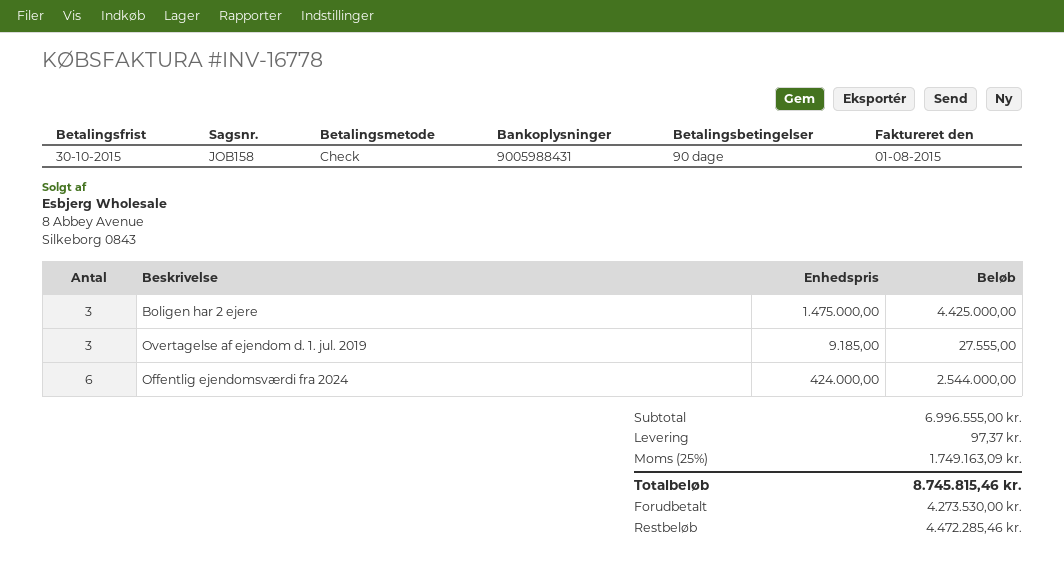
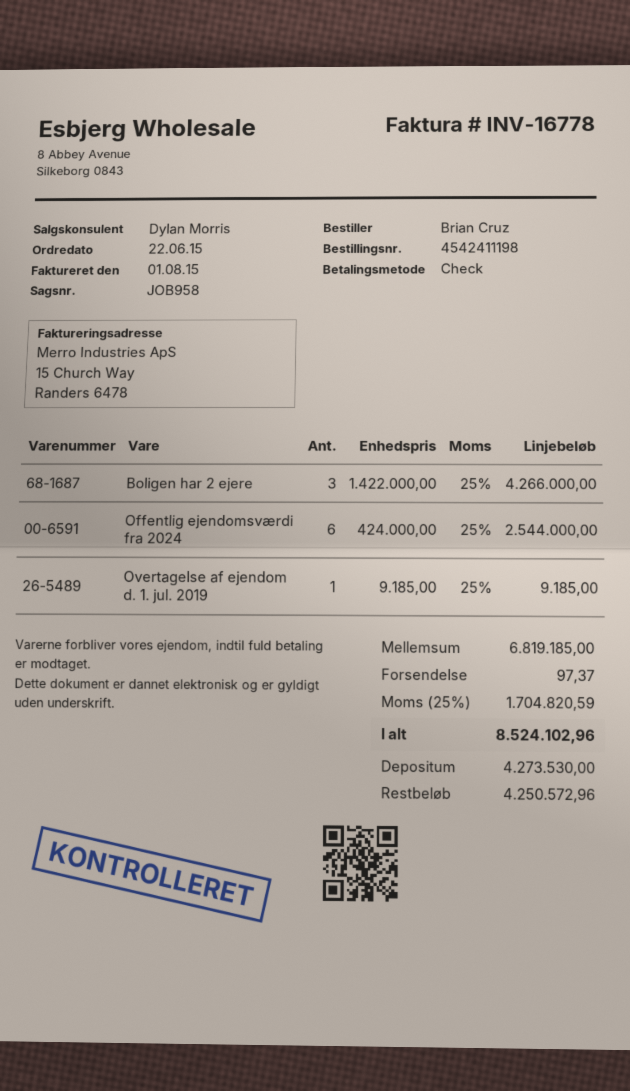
reference: JOB158 -> JOB958
Boligen har 2 ejere: 3 x 1475000.00 = 4425000.00 -> 3 x 1422000.00 = 4266000.00
Overtagelse af ejendom d. 1. jul. 2019: 3 x 9185.00 = 27555.00 -> 1 x 9185.00 = 9185.00
subtotal: 6996555.00 -> 6819185.00
tax: 25% = 1749163.09 -> 25% = 1704820.59
total: 8745815.46 -> 8524102.96
balance: 4472285.46 -> 4250572.96

